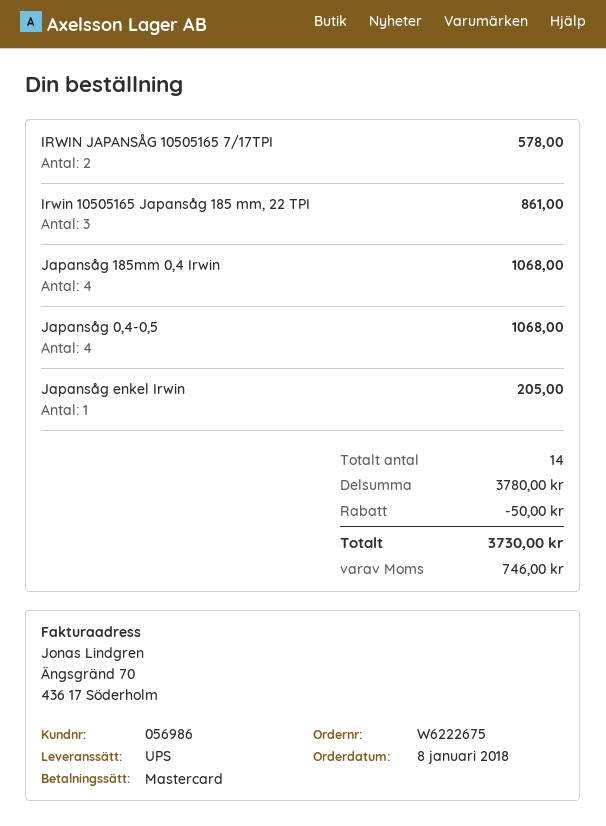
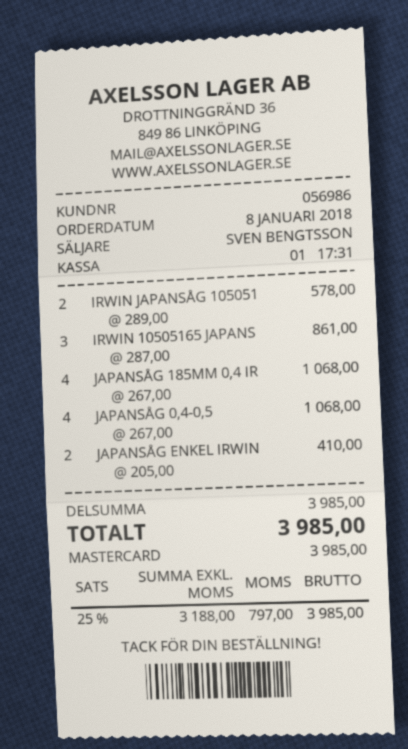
Japansåg enkel Irwin: 1 for 205.00 -> 2 for 410.00
subtotal: 3780.00 -> 3985.00
discount: 50.00 -> none
tax: 746.00 -> 797.00
total: 3730.00 -> 3985.00

